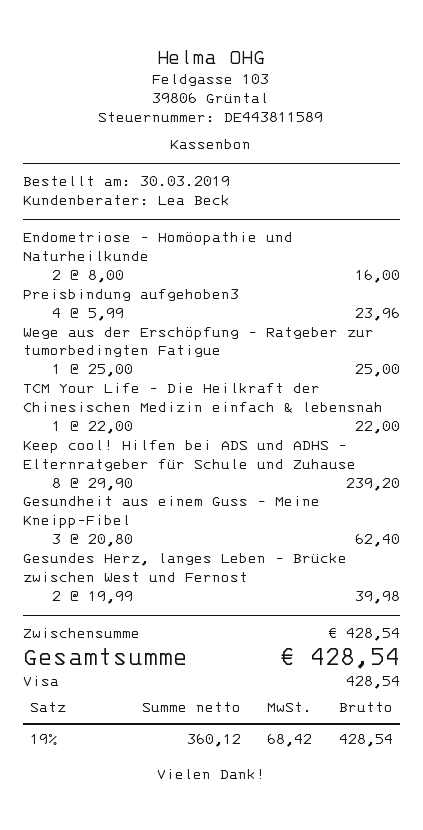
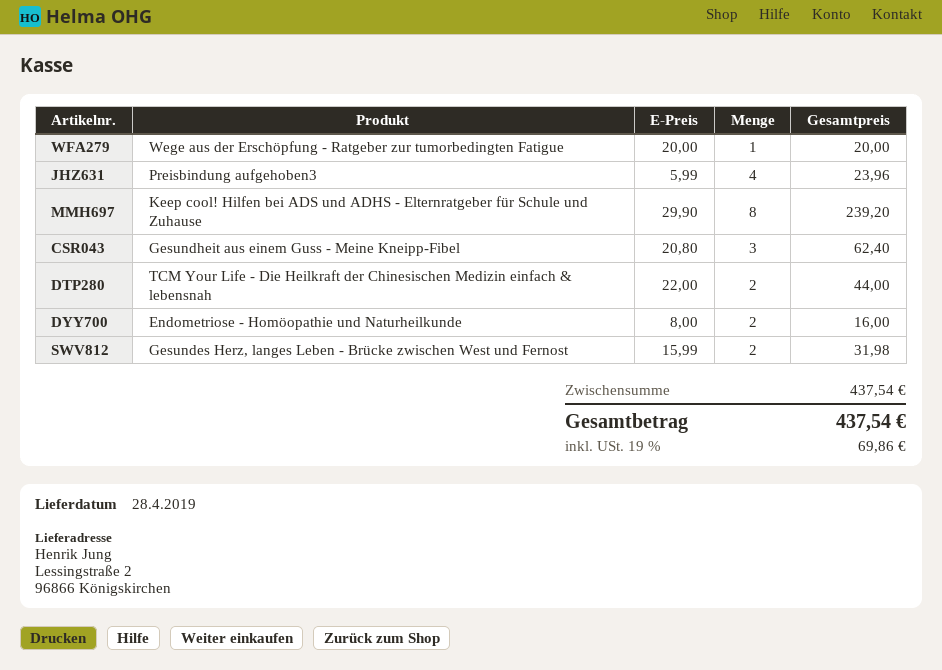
Wege aus der Erschöpfung - Ratgeber zur tumorbedingten Fatigue: 1 x 25.00 = 25.00 -> 1 x 20.00 = 20.00
TCM Your Life - Die Heilkraft der Chinesischen Medizin einfach & lebensnah: 1 x 22.00 = 22.00 -> 2 x 22.00 = 44.00
Gesundes Herz, langes Leben - Brücke zwischen West und Fernost: 2 x 19.99 = 39.98 -> 2 x 15.99 = 31.98
subtotal: 428.54 -> 437.54
tax: 19% = 68.42 -> 19% = 69.86
total: 428.54 -> 437.54

